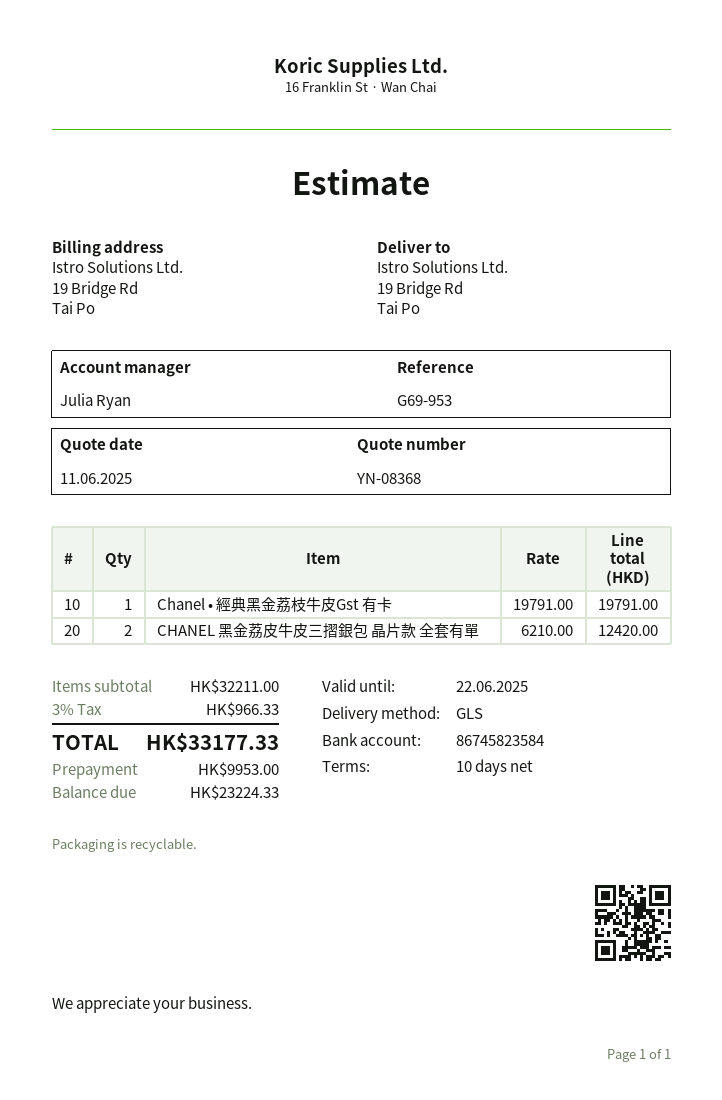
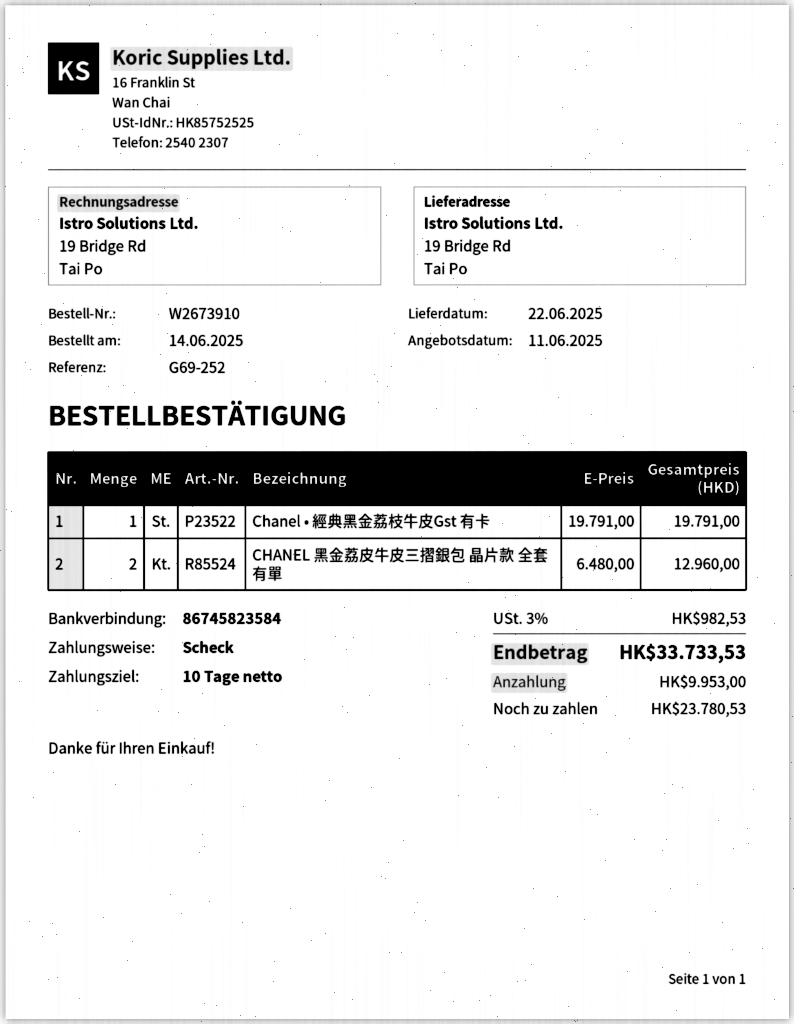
reference: G69-953 -> G69-252
CHANEL 黑金荔皮牛皮三摺銀包 晶片款 全套有單: 2 x 6210.00 = 12420.00 -> 2 x 6480.00 = 12960.00
tax: 3% = 966.33 -> 3% = 982.53
total: 33177.33 -> 33733.53
balance: 23224.33 -> 23780.53

